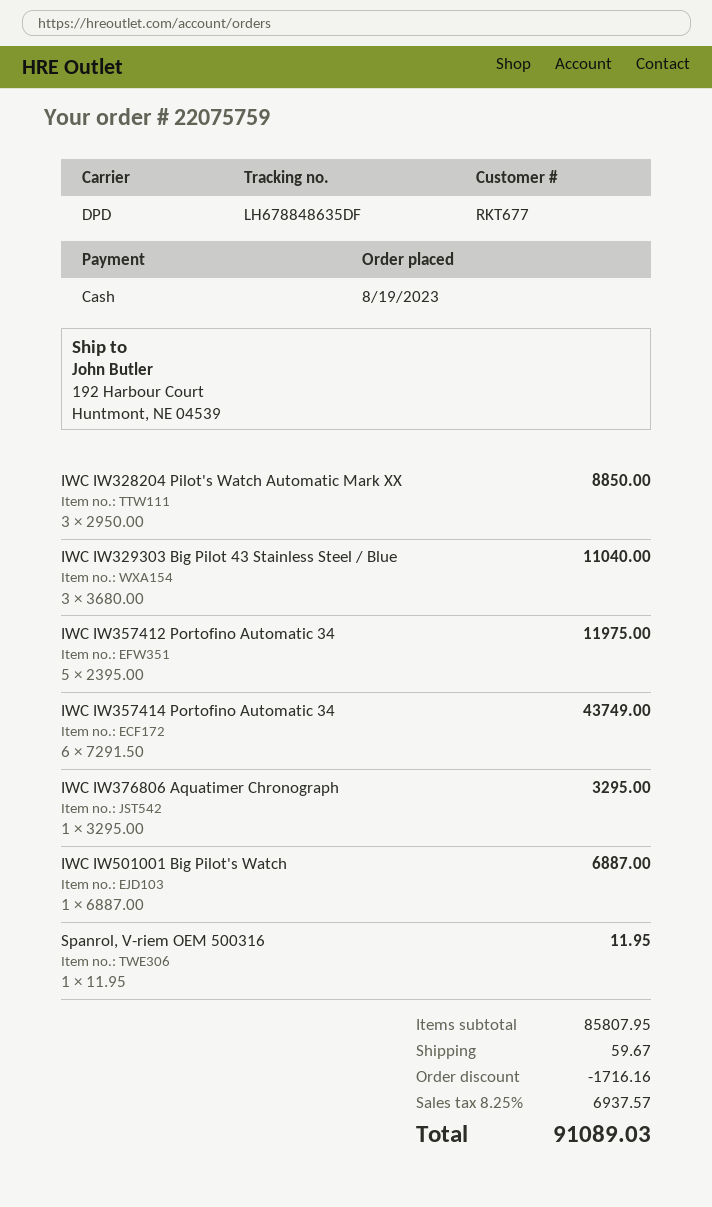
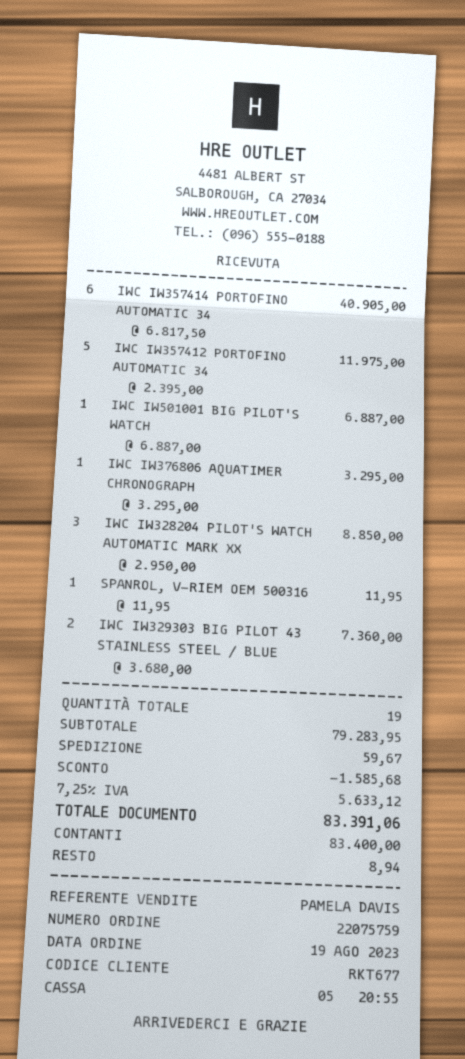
IWC IW329303 Big Pilot 43 Stainless Steel / Blue: 3 x 3680.00 = 11040.00 -> 2 x 3680.00 = 7360.00
IWC IW357414 Portofino Automatic 34: 6 x 7291.50 = 43749.00 -> 6 x 6817.50 = 40905.00
subtotal: 85807.95 -> 79283.95
discount: 1716.16 -> 1585.68
tax: 8.25% = 6937.57 -> 7.25% = 5633.12
total: 91089.03 -> 83391.06

